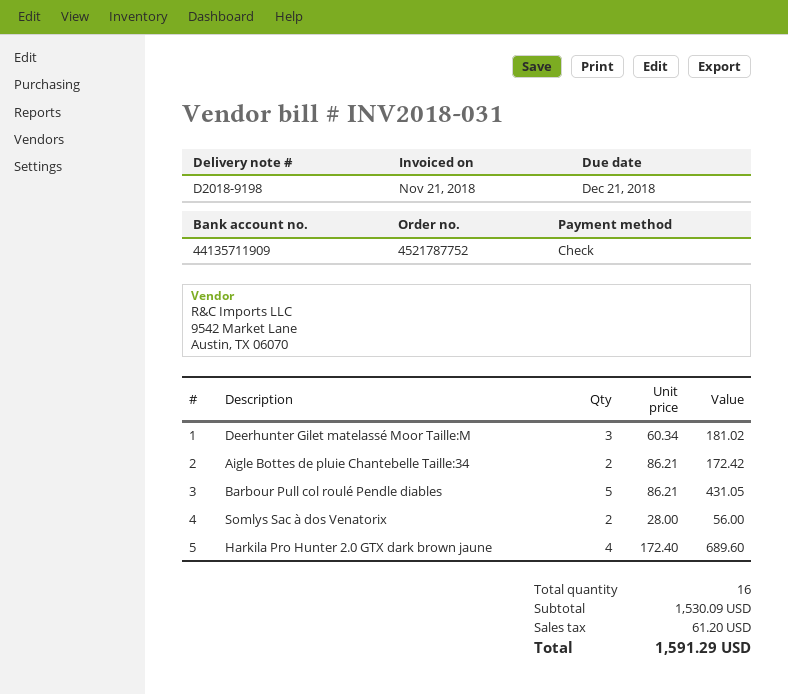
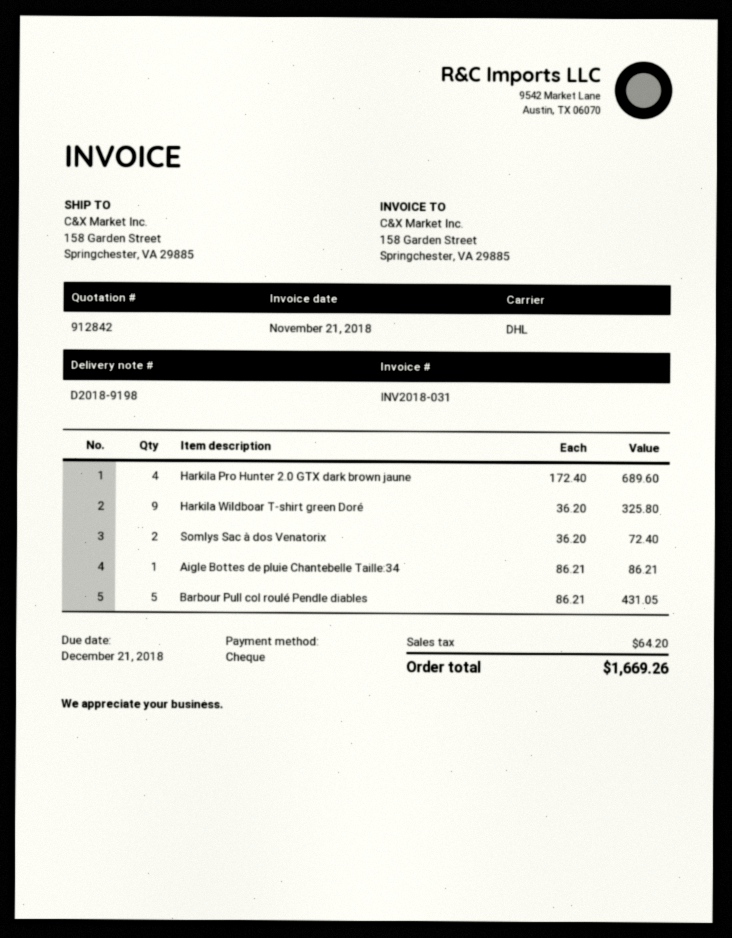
Deerhunter Gilet matelassé Moor Taille:M: 3 x 60.34 = 181.02 -> none
Aigle Bottes de pluie Chantebelle Taille:34: 2 x 86.21 = 172.42 -> 1 x 86.21 = 86.21
Somlys Sac à dos Venatorix: 2 x 28.00 = 56.00 -> 2 x 36.20 = 72.40
Harkila Wildboar T-shirt green Doré: none -> 9 x 36.20 = 325.80
tax: 61.20 -> 64.20
total: 1591.29 -> 1669.26

